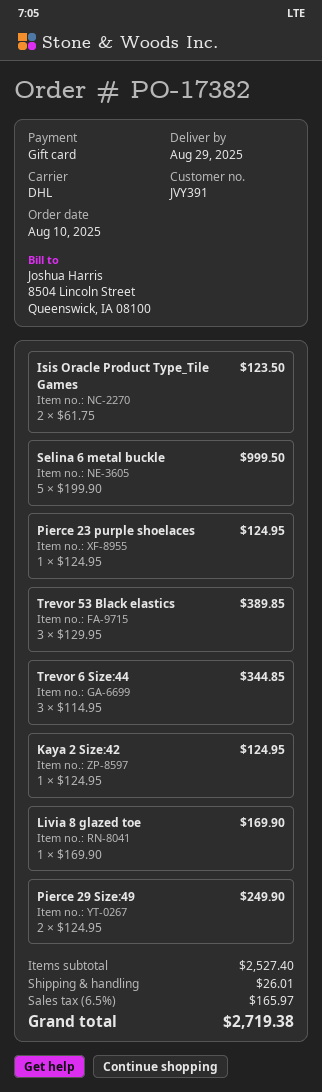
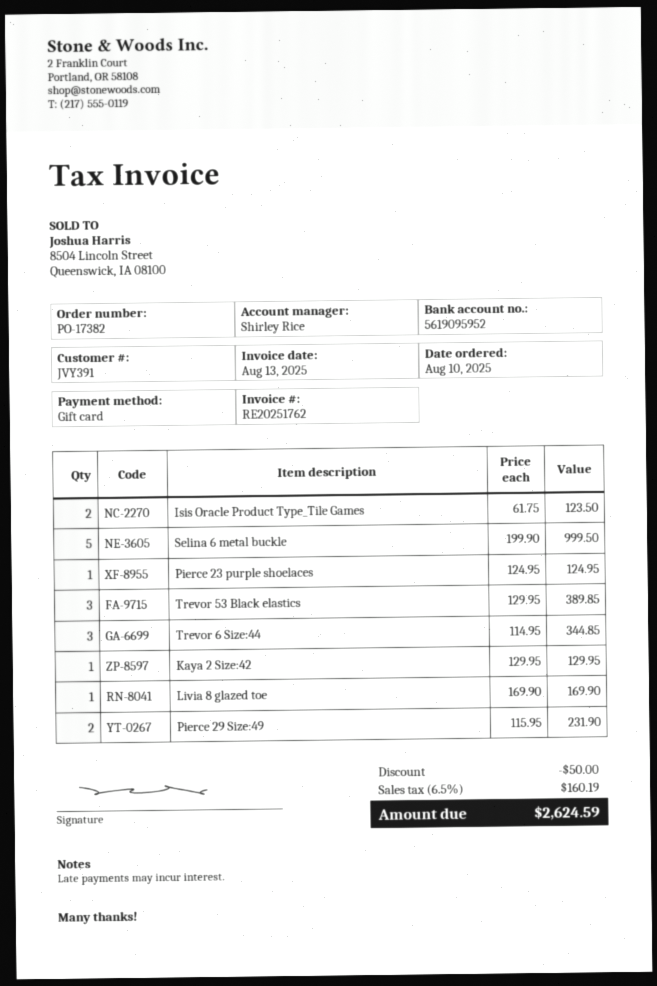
Kaya 2 Size:42: 1 x 124.95 = 124.95 -> 1 x 129.95 = 129.95
Pierce 29 Size:49: 2 x 124.95 = 249.90 -> 2 x 115.95 = 231.90
discount: none -> 50.00
shipping: 26.01 -> none
tax: 6.5% = 165.97 -> 6.5% = 160.19
total: 2719.38 -> 2624.59

